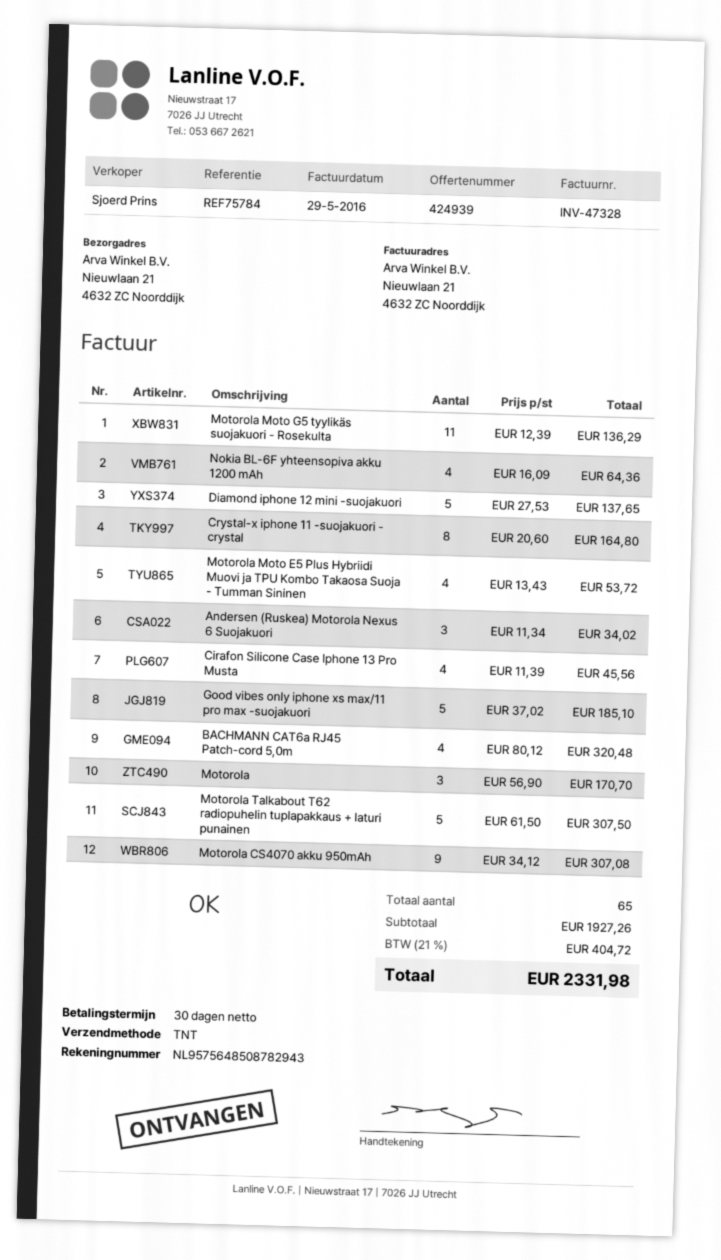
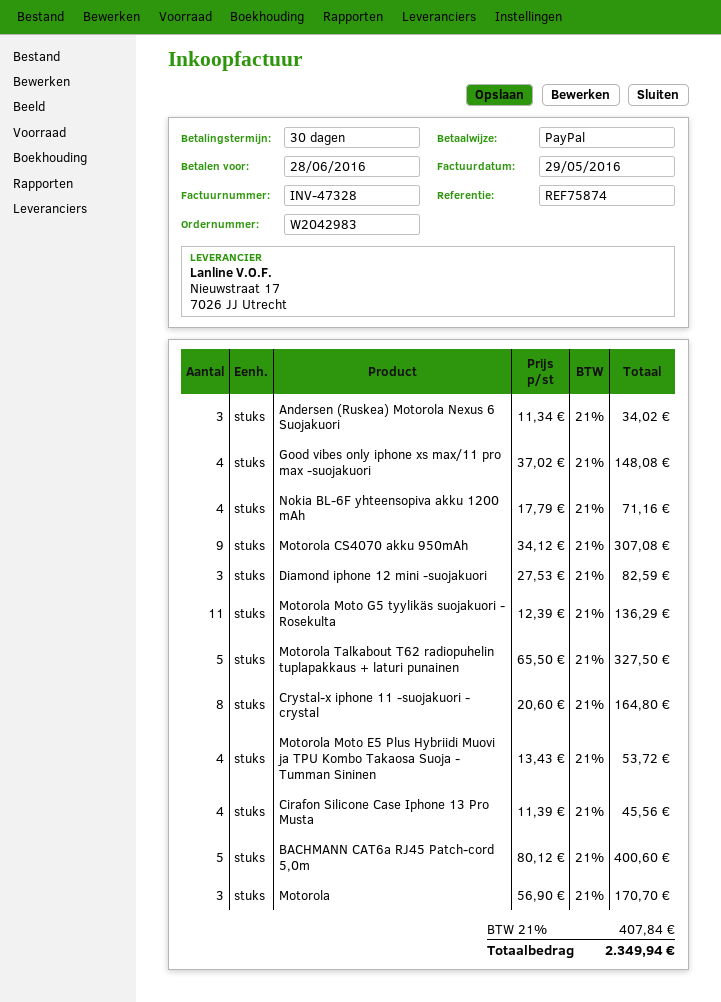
reference: REF75784 -> REF75874
Nokia BL-6F yhteensopiva akku 1200 mAh: 4 x 16.09 = 64.36 -> 4 x 17.79 = 71.16
Diamond iphone 12 mini -suojakuori: 5 x 27.53 = 137.65 -> 3 x 27.53 = 82.59
Good vibes only iphone xs max/11 pro max -suojakuori: 5 x 37.02 = 185.10 -> 4 x 37.02 = 148.08
BACHMANN CAT6a RJ45 Patch-cord 5,0m: 4 x 80.12 = 320.48 -> 5 x 80.12 = 400.60
Motorola Talkabout T62 radiopuhelin tuplapakkaus + laturi punainen: 5 x 61.50 = 307.50 -> 5 x 65.50 = 327.50
tax: 21% = 404.72 -> 21% = 407.84
total: 2331.98 -> 2349.94

